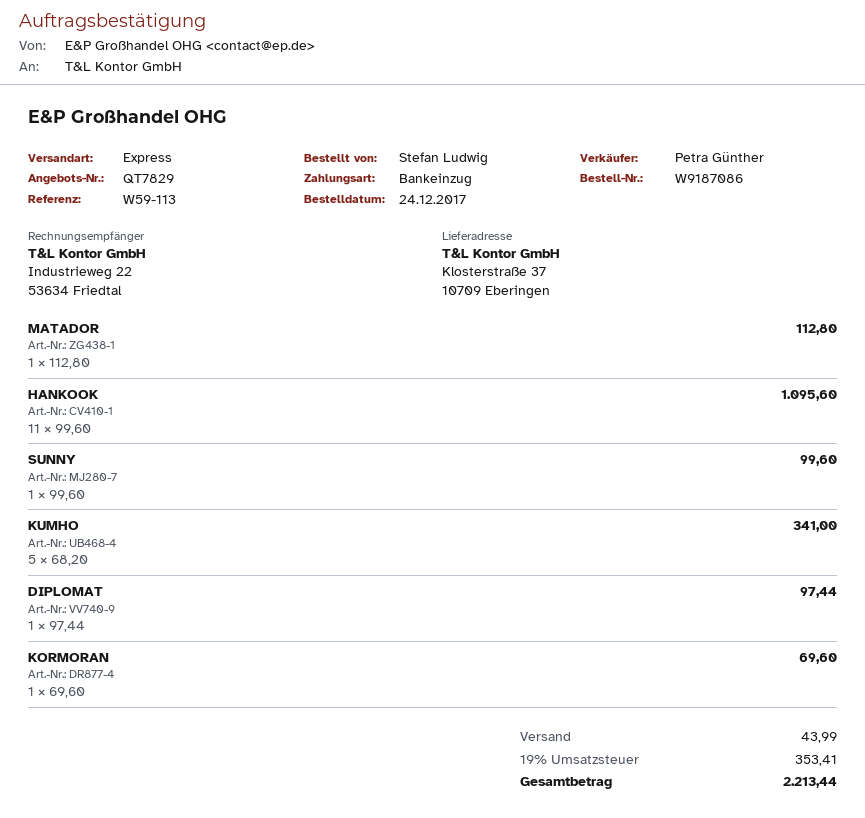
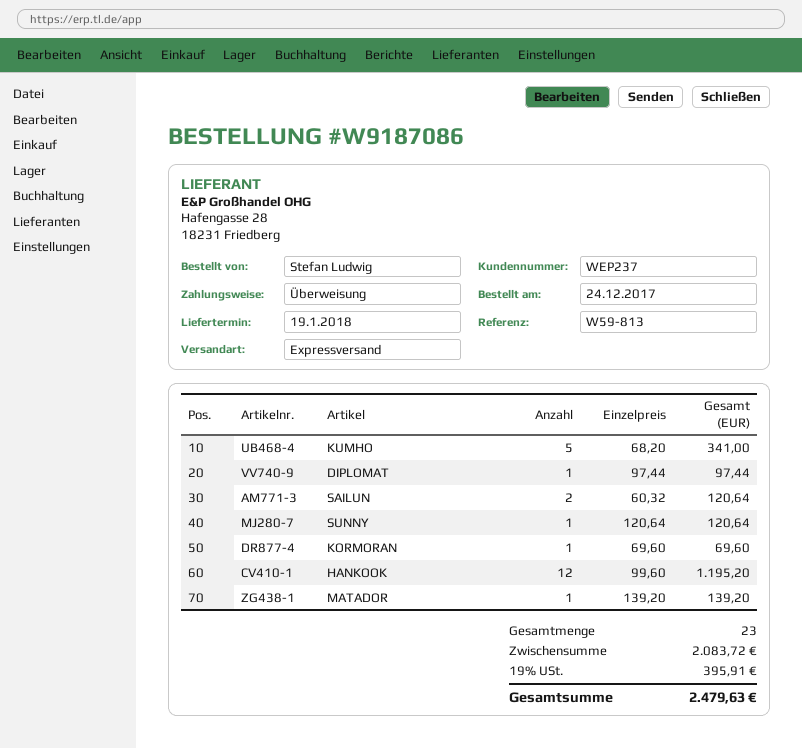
reference: W59-113 -> W59-813
payment method: direct debit -> bank transfer
MATADOR: 1 x 112.80 = 112.80 -> 1 x 139.20 = 139.20
HANKOOK: 11 x 99.60 = 1095.60 -> 12 x 99.60 = 1195.20
SUNNY: 1 x 99.60 = 99.60 -> 1 x 120.64 = 120.64
SAILUN: none -> 2 x 60.32 = 120.64
shipping: 43.99 -> none
tax: 19% = 353.41 -> 19% = 395.91
total: 2213.44 -> 2479.63

